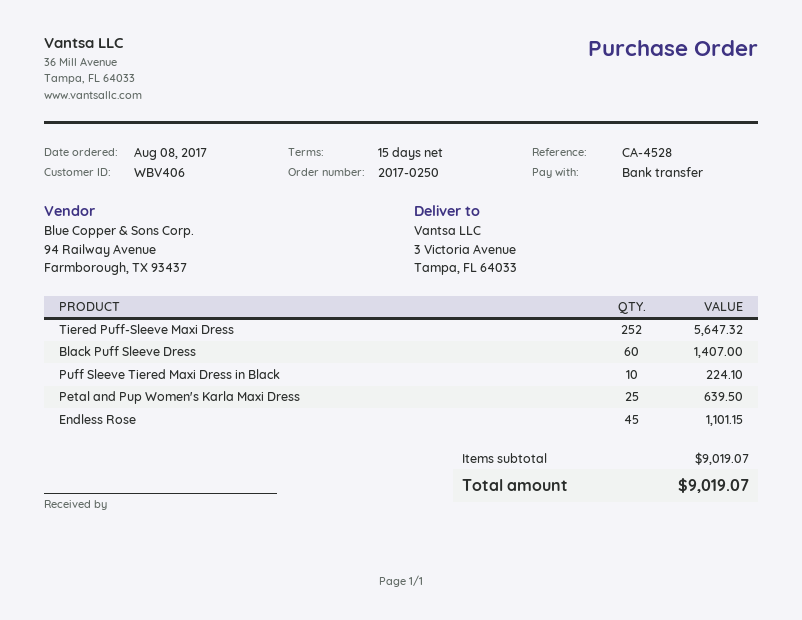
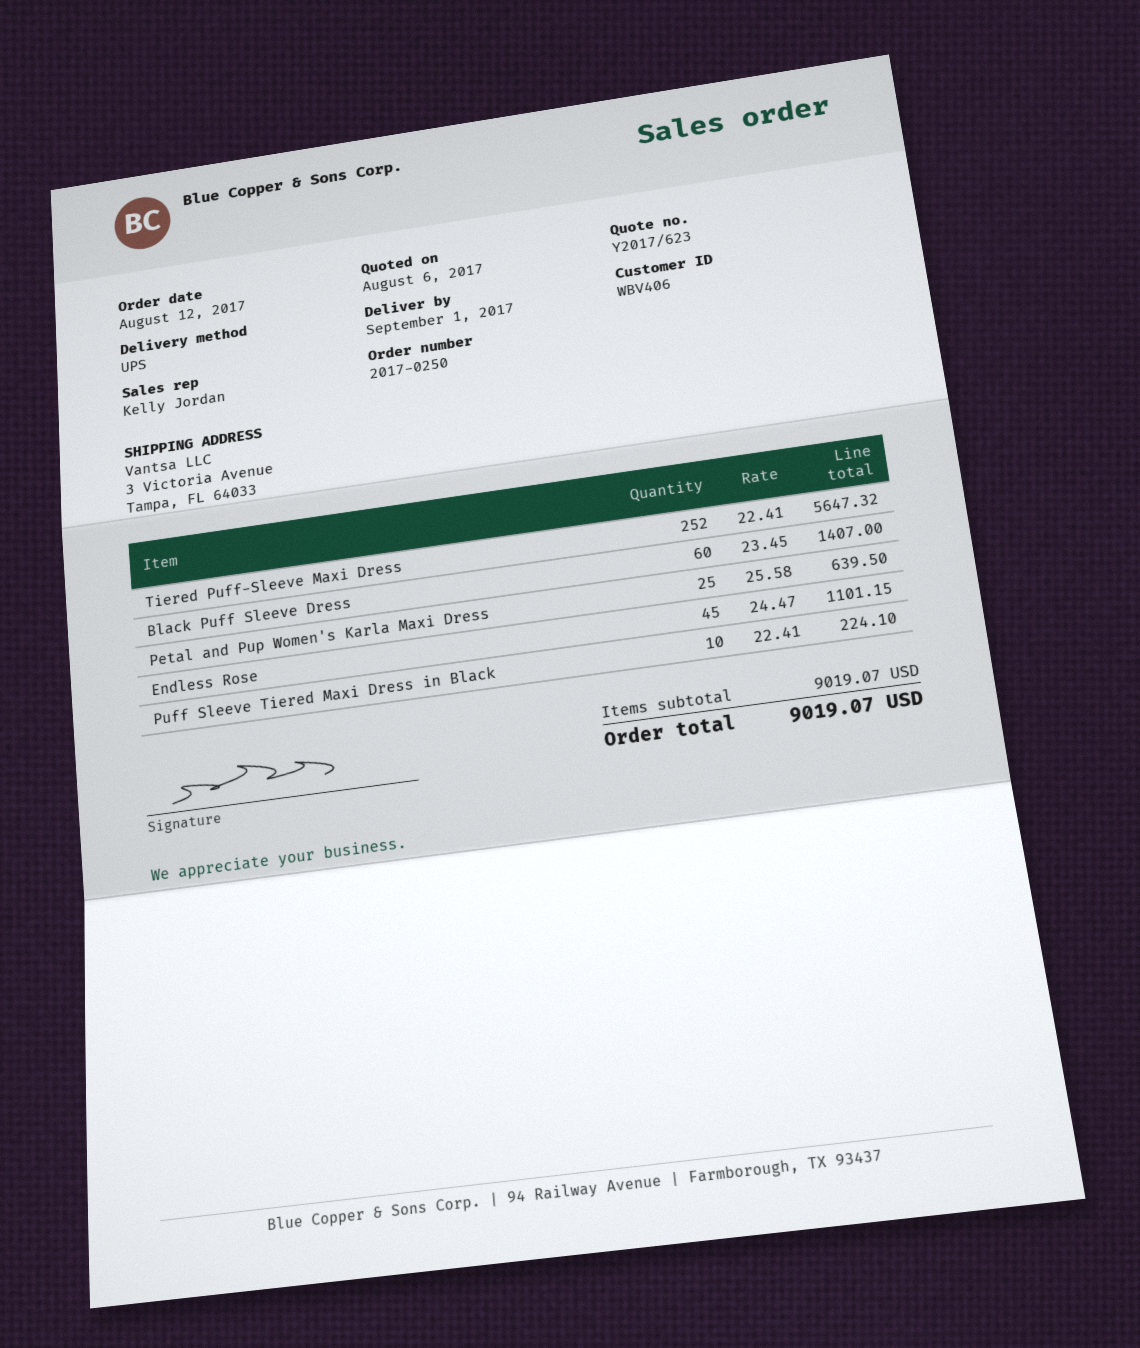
order date: 2017-08-08 -> 2017-08-12

